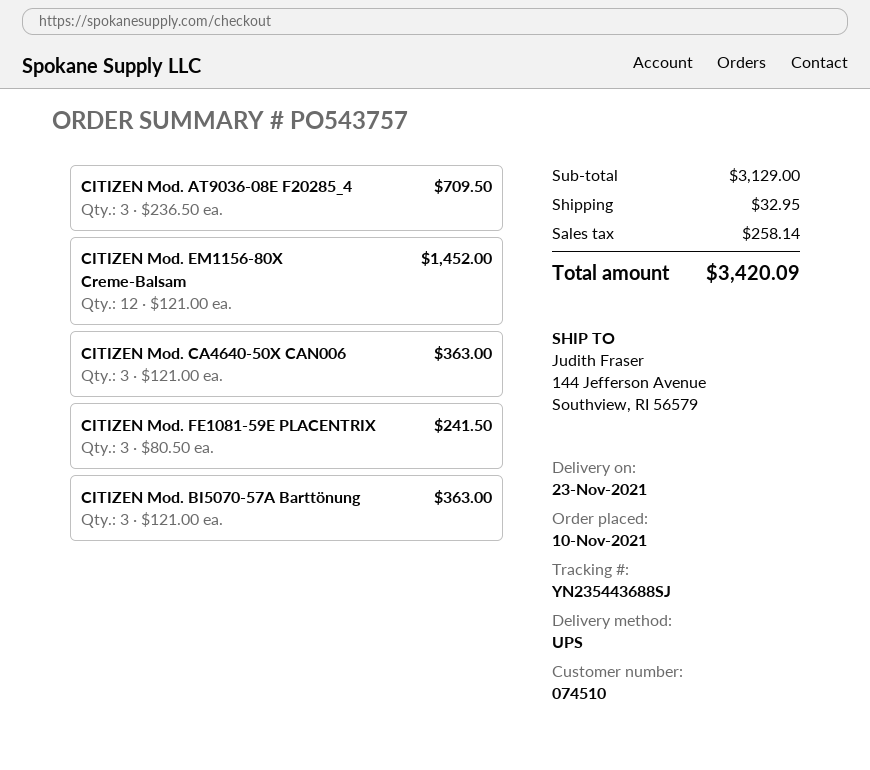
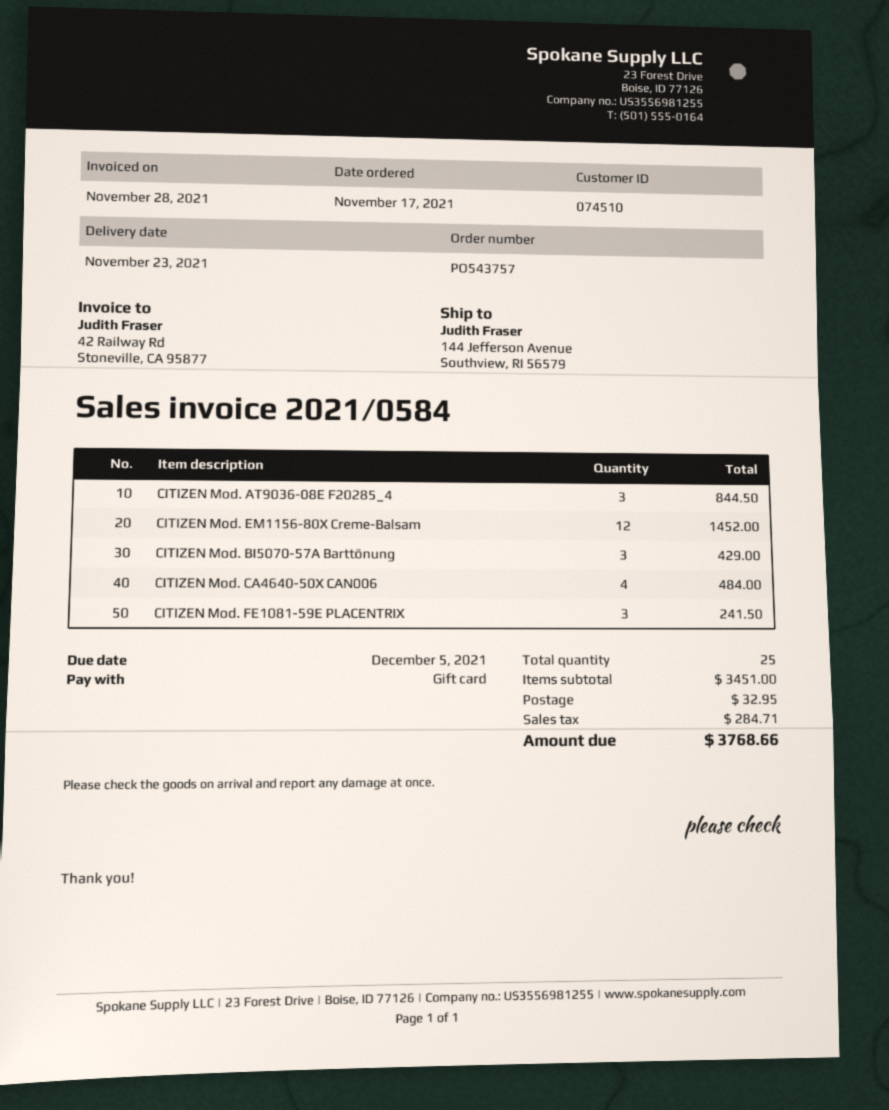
order date: 2021-11-10 -> 2021-11-17
CITIZEN Mod. AT9036-08E F20285_4: 3 for 709.50 -> 3 for 844.50
CITIZEN Mod. CA4640-50X CAN006: 3 for 363.00 -> 4 for 484.00
CITIZEN Mod. BI5070-57A Barttönung: 3 for 363.00 -> 3 for 429.00
subtotal: 3129.00 -> 3451.00
tax: 258.14 -> 284.71
total: 3420.09 -> 3768.66

